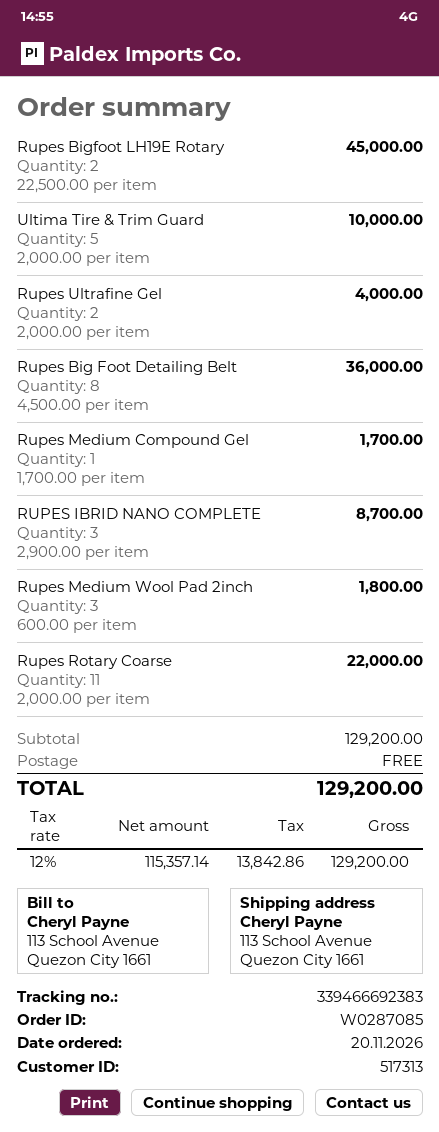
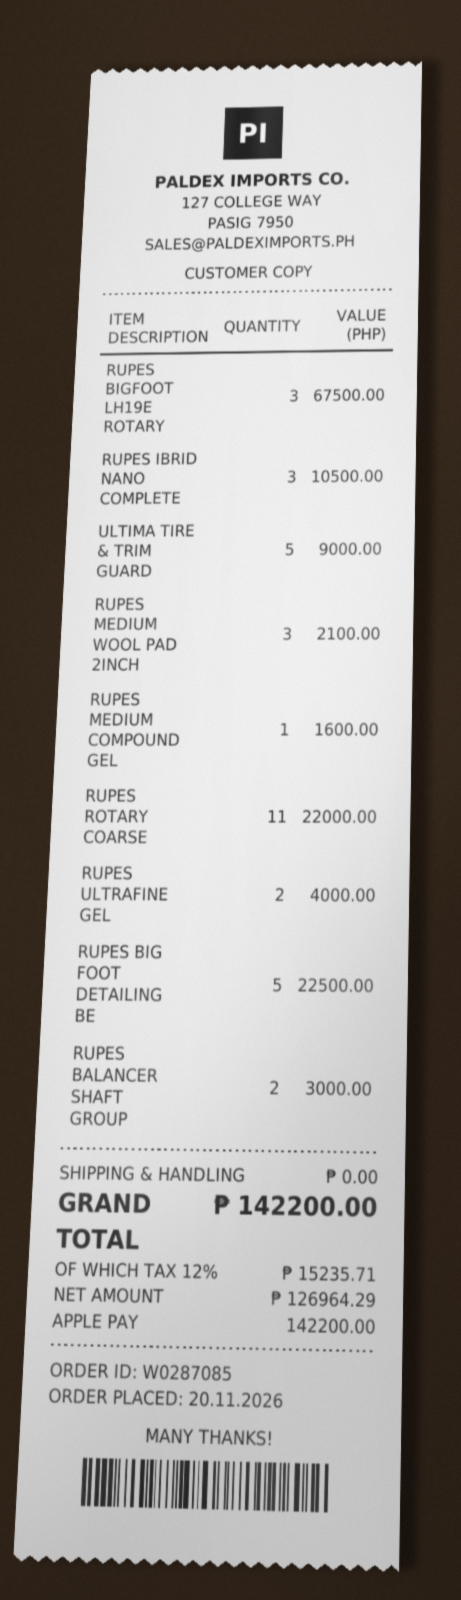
Rupes Bigfoot LH19E Rotary: 2 for 45000.00 -> 3 for 67500.00
Ultima Tire & Trim Guard: 5 for 10000.00 -> 5 for 9000.00
Rupes Big Foot Detailing Belt: 8 for 36000.00 -> 5 for 22500.00
Rupes Medium Compound Gel: 1 for 1700.00 -> 1 for 1600.00
RUPES IBRID NANO COMPLETE: 3 for 8700.00 -> 3 for 10500.00
Rupes Medium Wool Pad 2inch: 3 for 1800.00 -> 3 for 2100.00
RUPES BALANCER SHAFT GROUP: none -> 2 for 3000.00
net: 115357.14 -> 126964.29
tax: 12% = 13842.86 -> 12% = 15235.71
total: 129200.00 -> 142200.00

